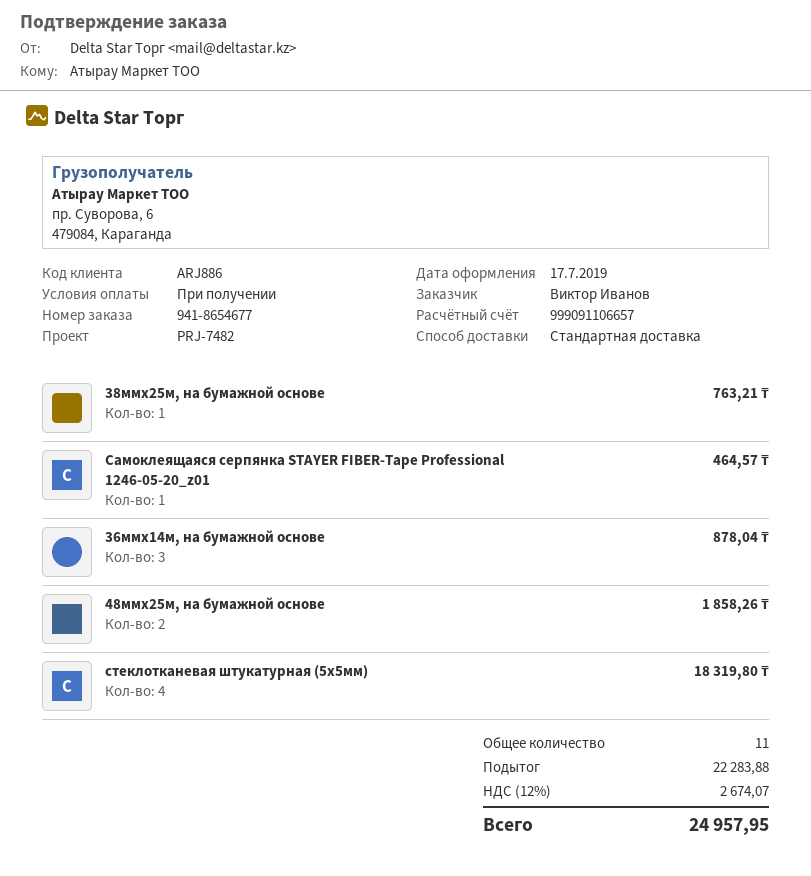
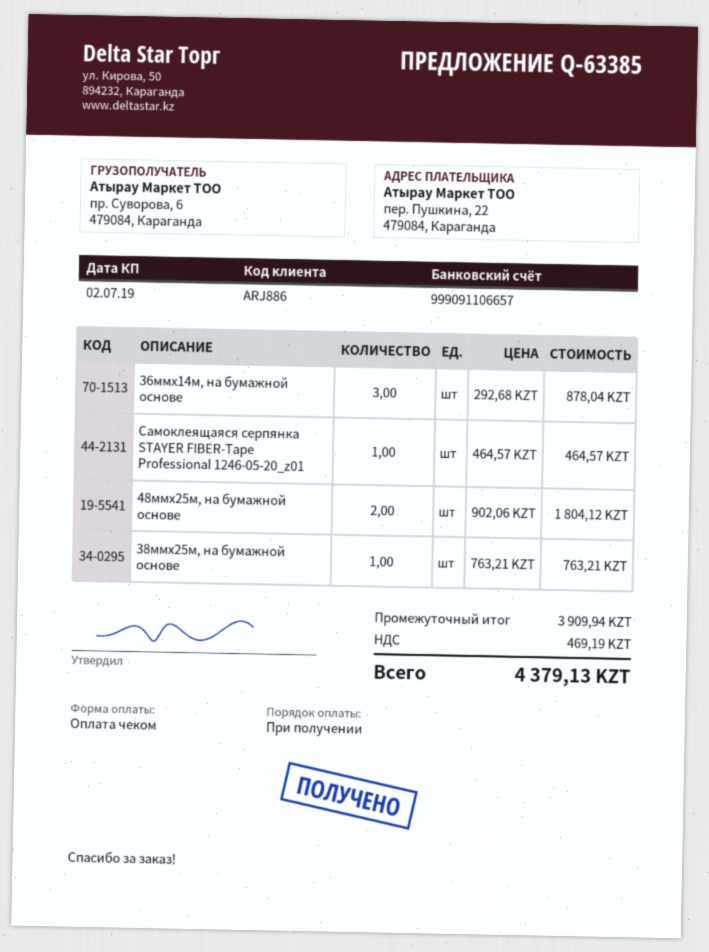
48ммх25м, на бумажной основе: 2 for 1858.26 -> 2 for 1804.12
стеклотканевая штукатурная (5х5мм): 4 for 18319.80 -> none
subtotal: 22283.88 -> 3909.94
tax: 2674.07 -> 469.19
total: 24957.95 -> 4379.13

